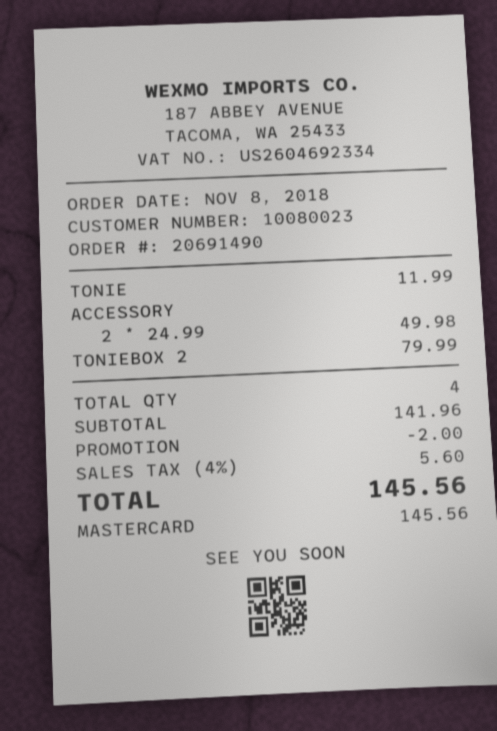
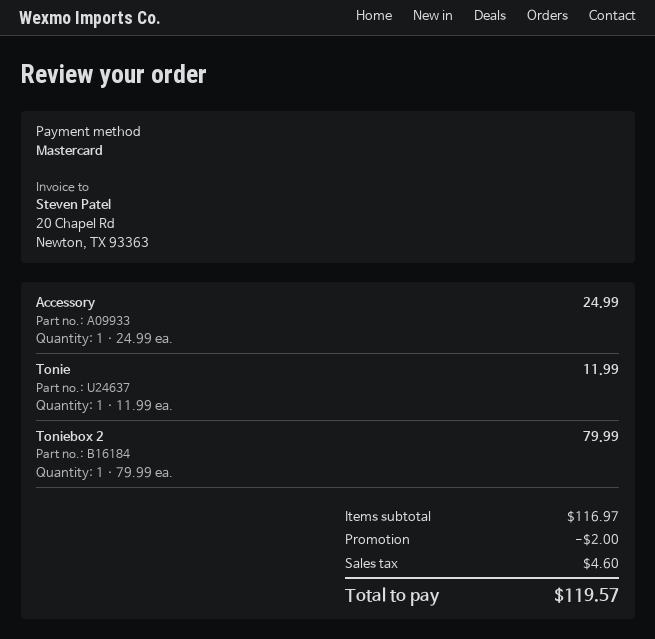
ACCESSORY: 2 x 24.99 = 49.98 -> 1 x 24.99 = 24.99
subtotal: 141.96 -> 116.97
tax: 5.60 -> 4.60
total: 145.56 -> 119.57

